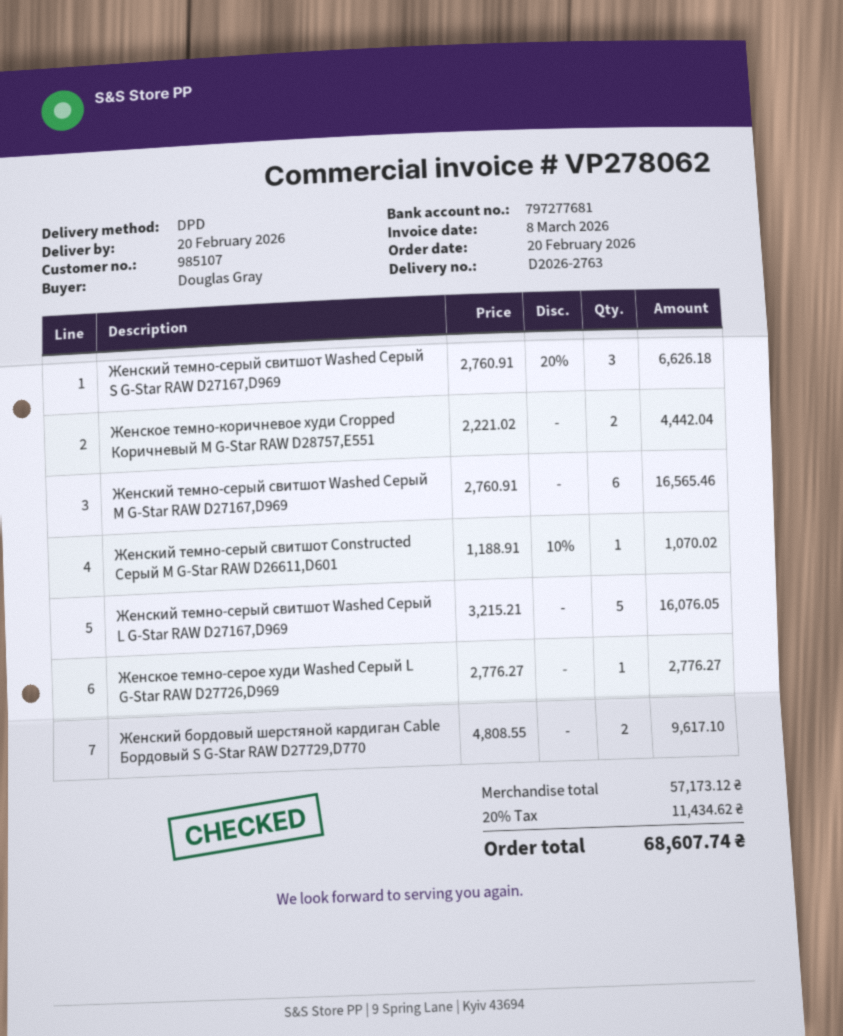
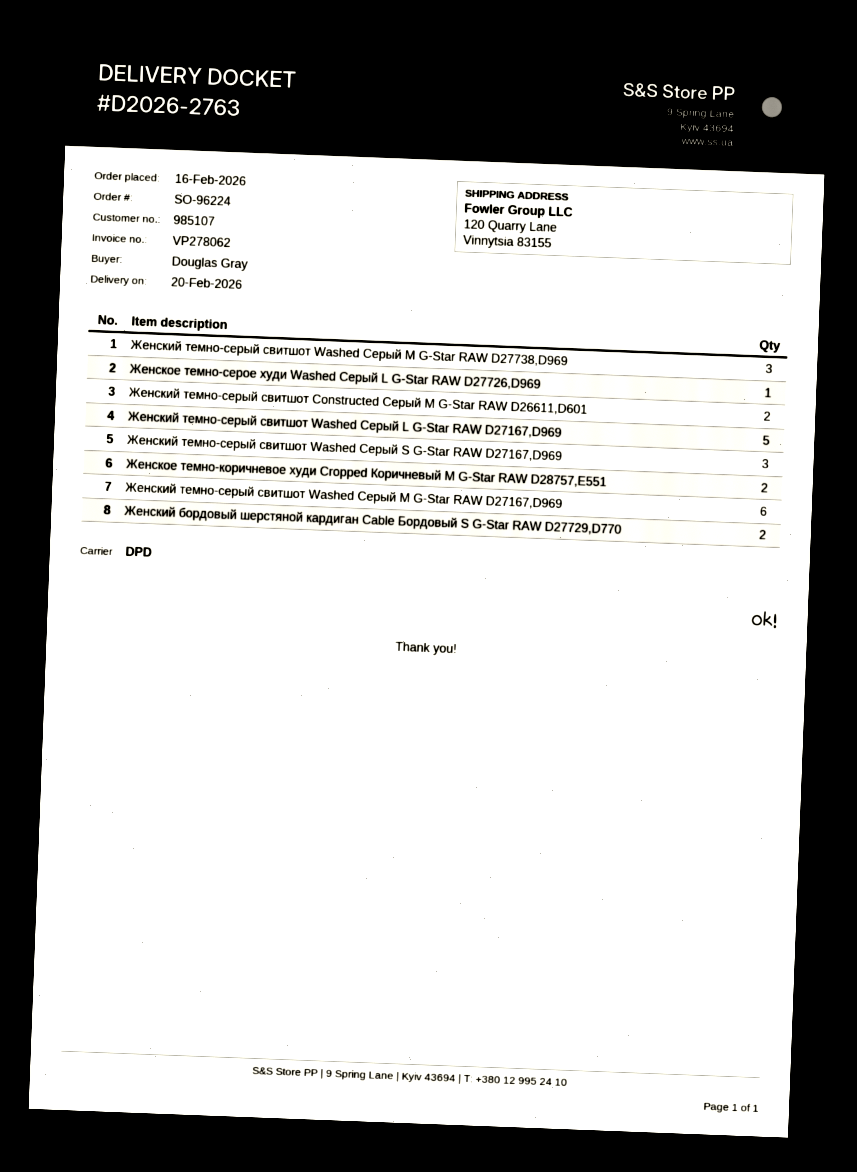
order date: 2026-02-20 -> 2026-02-16
Женский темно-серый свитшот Constructed Серый M G-Star RAW D26611,D601: 1 -> 2
Женский темно-серый свитшот Washed Серый M G-Star RAW D27738,D969: none -> 3

